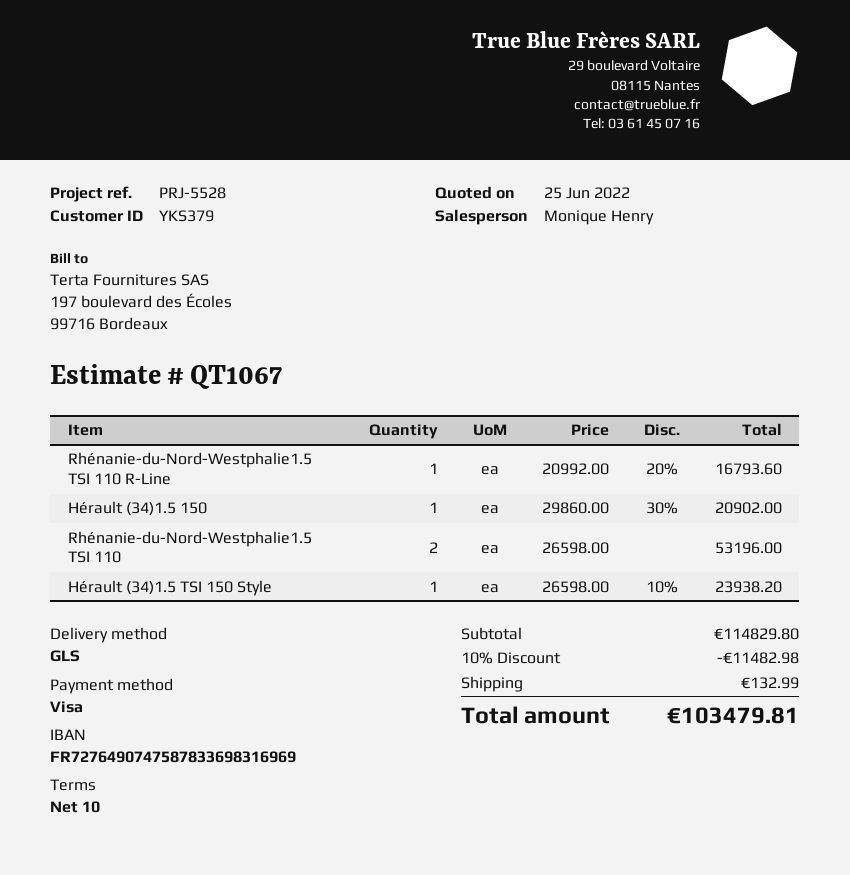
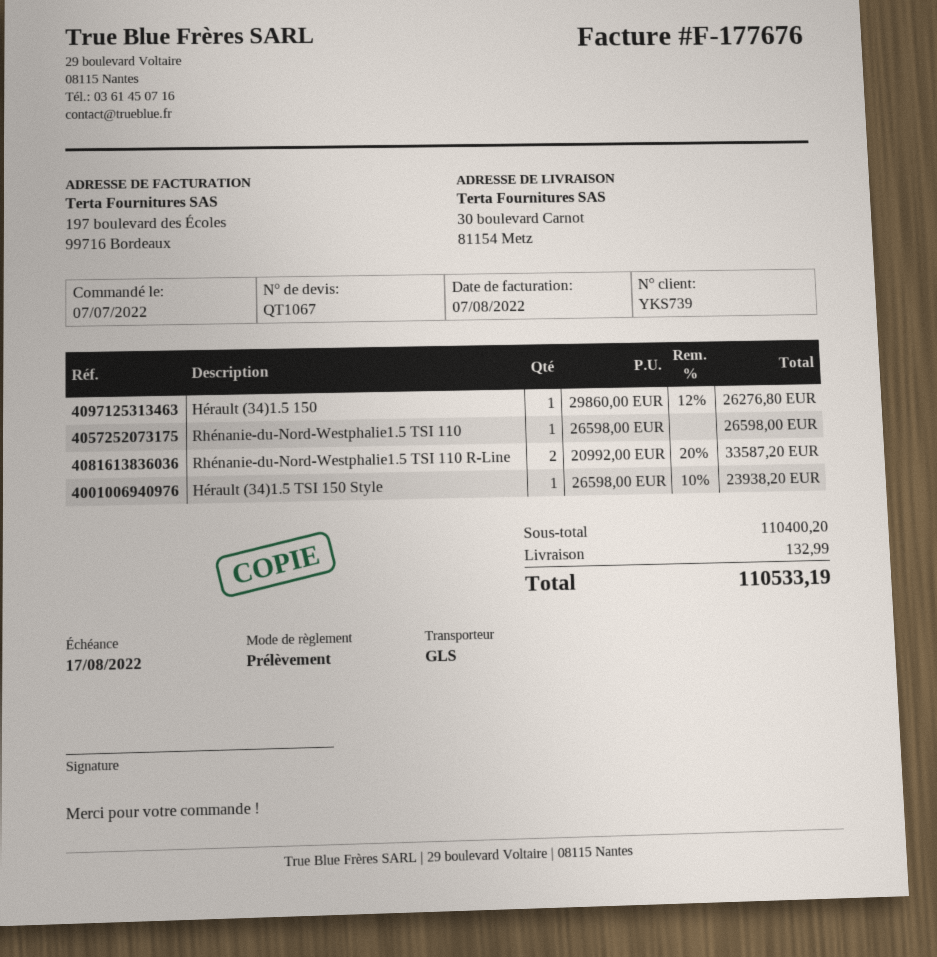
customer number: YKS379 -> YKS739
payment method: Visa -> direct debit
Rhénanie-du-Nord-Westphalie1.5 TSI 110 R-Line: 1 x 20992.00 - 20% = 16793.60 -> 2 x 20992.00 - 20% = 33587.20
Hérault (34)1.5 150: 1 x 29860.00 - 30% = 20902.00 -> 1 x 29860.00 - 12% = 26276.80
Rhénanie-du-Nord-Westphalie1.5 TSI 110: 2 x 26598.00 = 53196.00 -> 1 x 26598.00 = 26598.00
subtotal: 114829.80 -> 110400.20
discount: 10% = 11482.98 -> none
total: 103479.81 -> 110533.19

